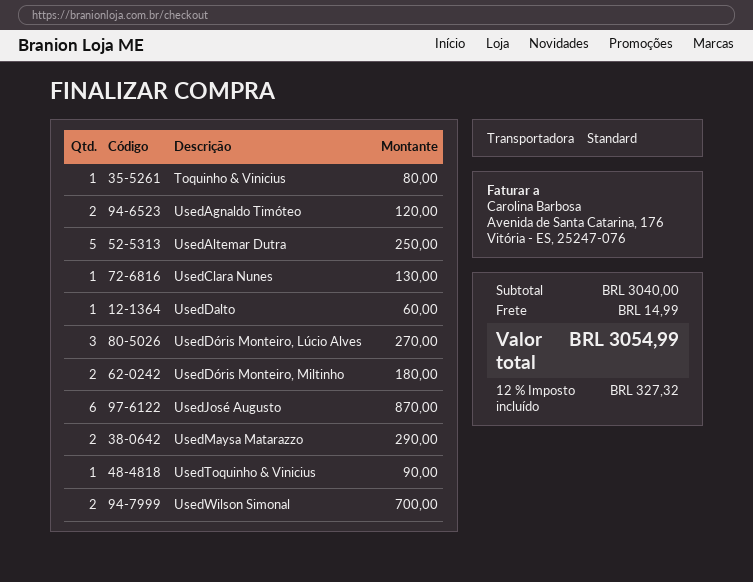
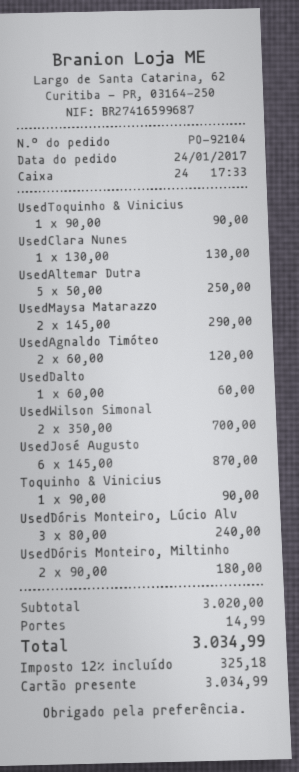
Toquinho & Vinicius: 1 for 80.00 -> 1 for 90.00
UsedDóris Monteiro, Lúcio Alves: 3 for 270.00 -> 3 for 240.00
subtotal: 3040.00 -> 3020.00
tax: 12% = 327.32 -> 12% = 325.18
total: 3054.99 -> 3034.99

